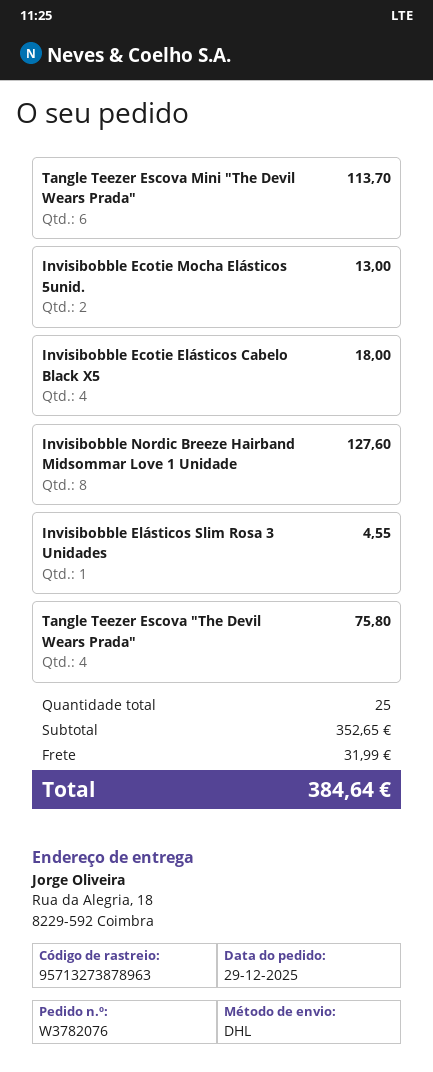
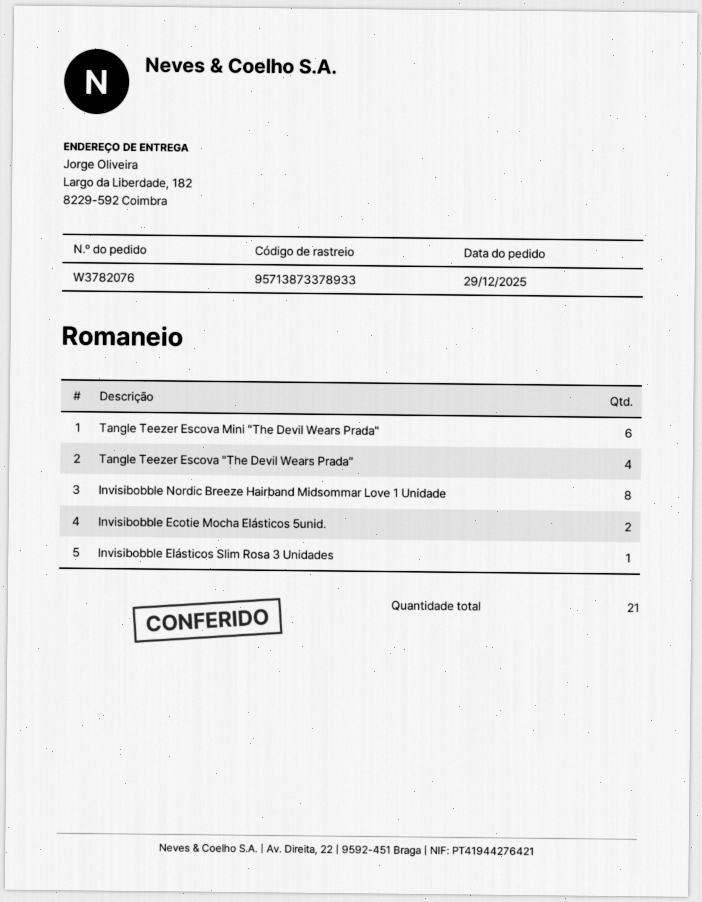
tracking number: 95713273878963 -> 95713873378933
ship to: Rua da Alegria, 18, 8229-592 Coimbra -> Largo da Liberdade, 182, 8229-592 Coimbra
Invisibobble Ecotie Elásticos Cabelo Black X5: 4 -> none
total quantity: 25 -> 21

